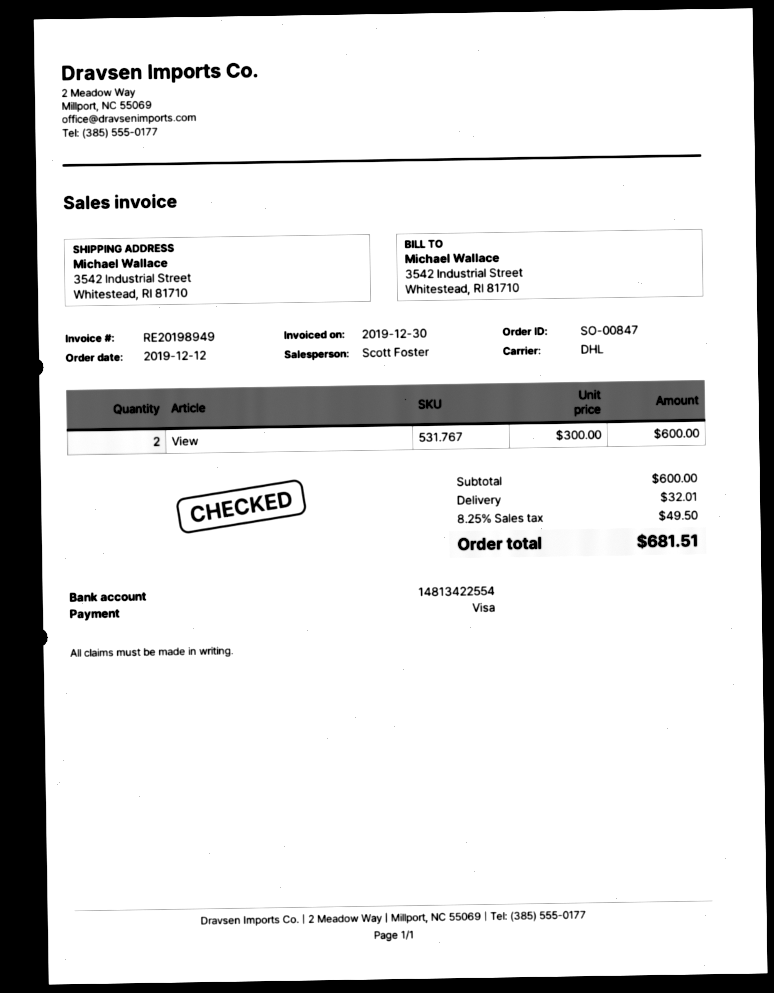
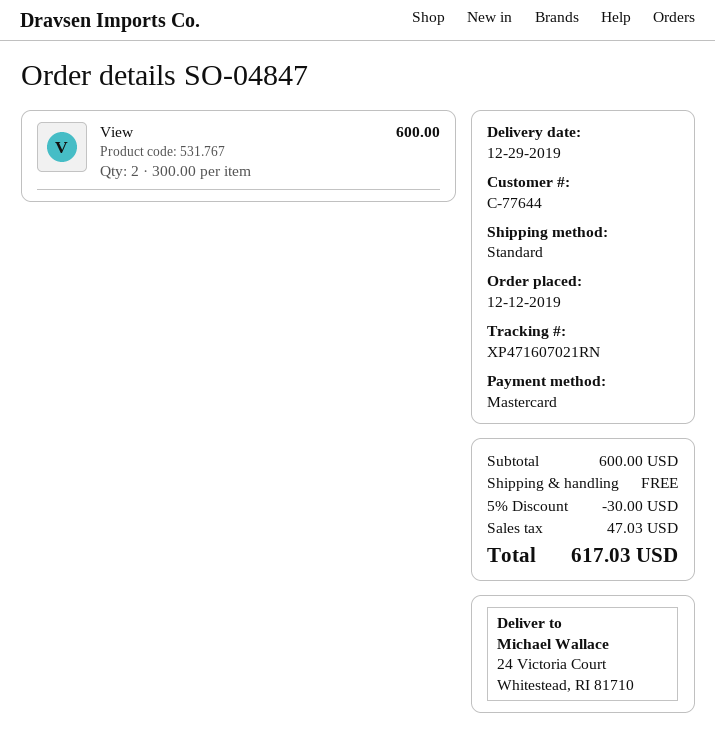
order number: SO-00847 -> SO-04847
payment method: Visa -> Mastercard
shipping method: DHL -> standard
ship to: 3542 Industrial Street, Whitestead, RI 81710 -> 24 Victoria Court, Whitestead, RI 81710
discount: none -> 5% = 30.00
shipping: 32.01 -> 0.00
tax: 49.50 -> 47.03
total: 681.51 -> 617.03

